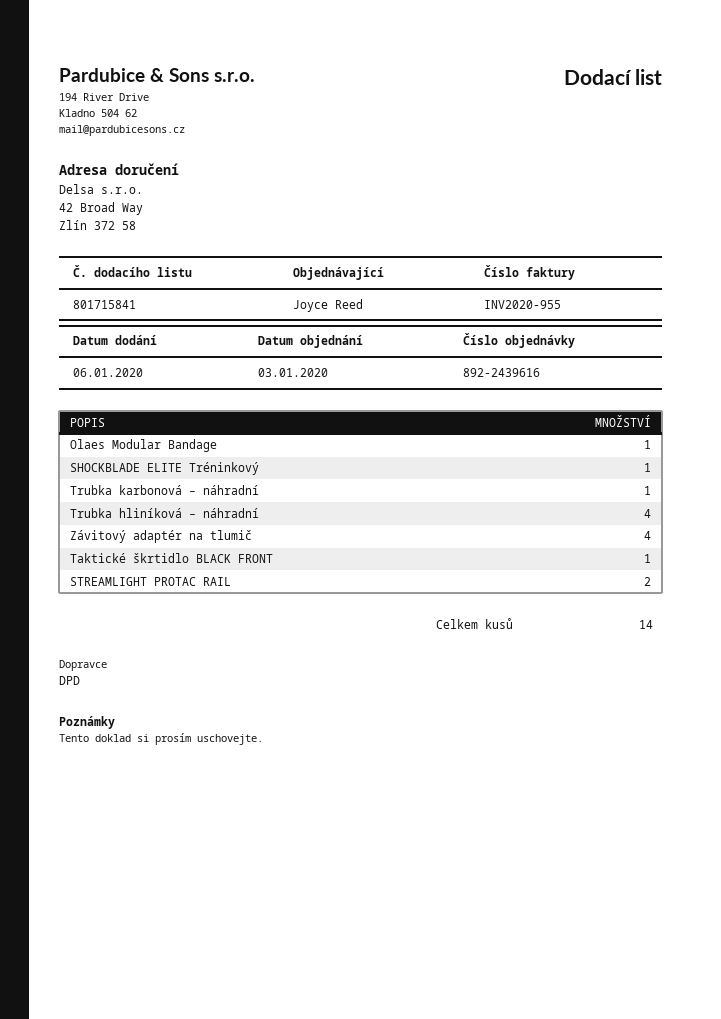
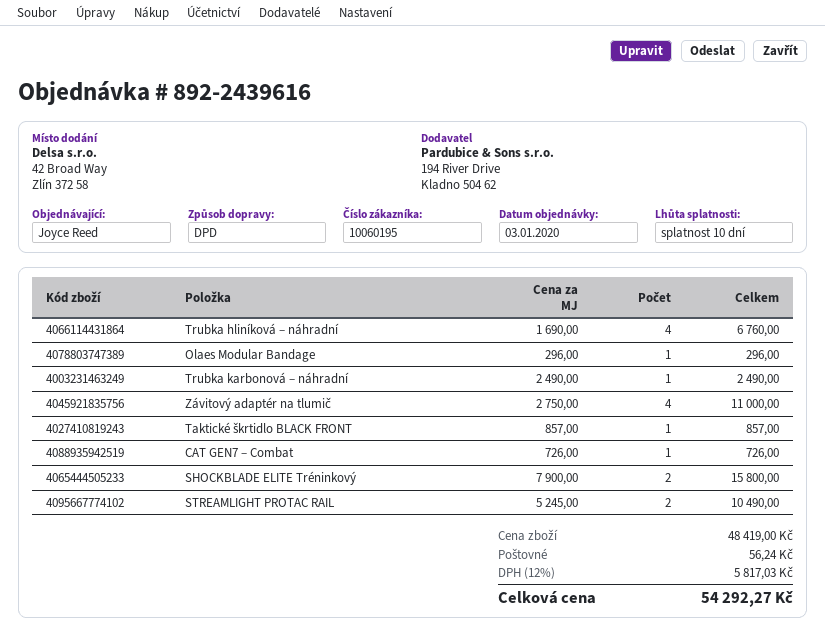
SHOCKBLADE ELITE Tréninkový: 1 -> 2
CAT GEN7 – Combat: none -> 1

